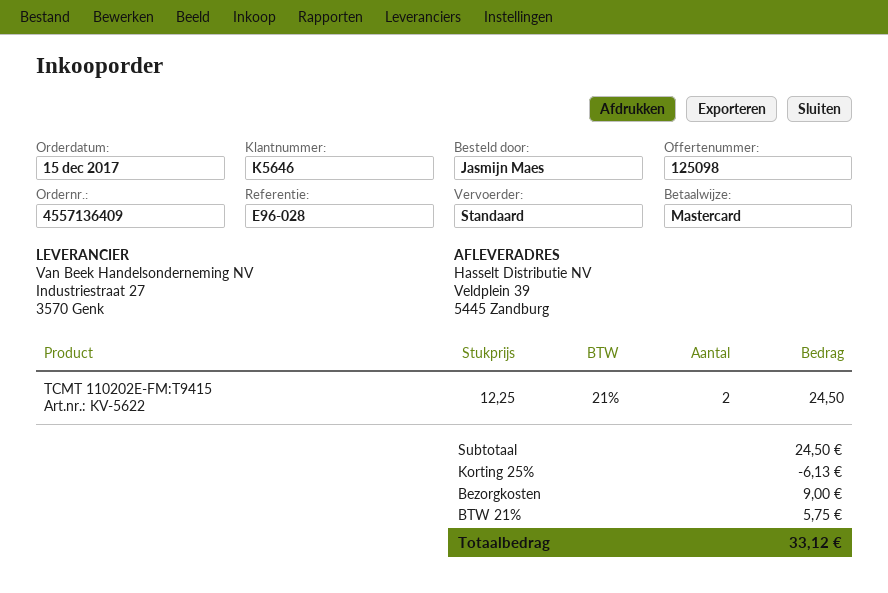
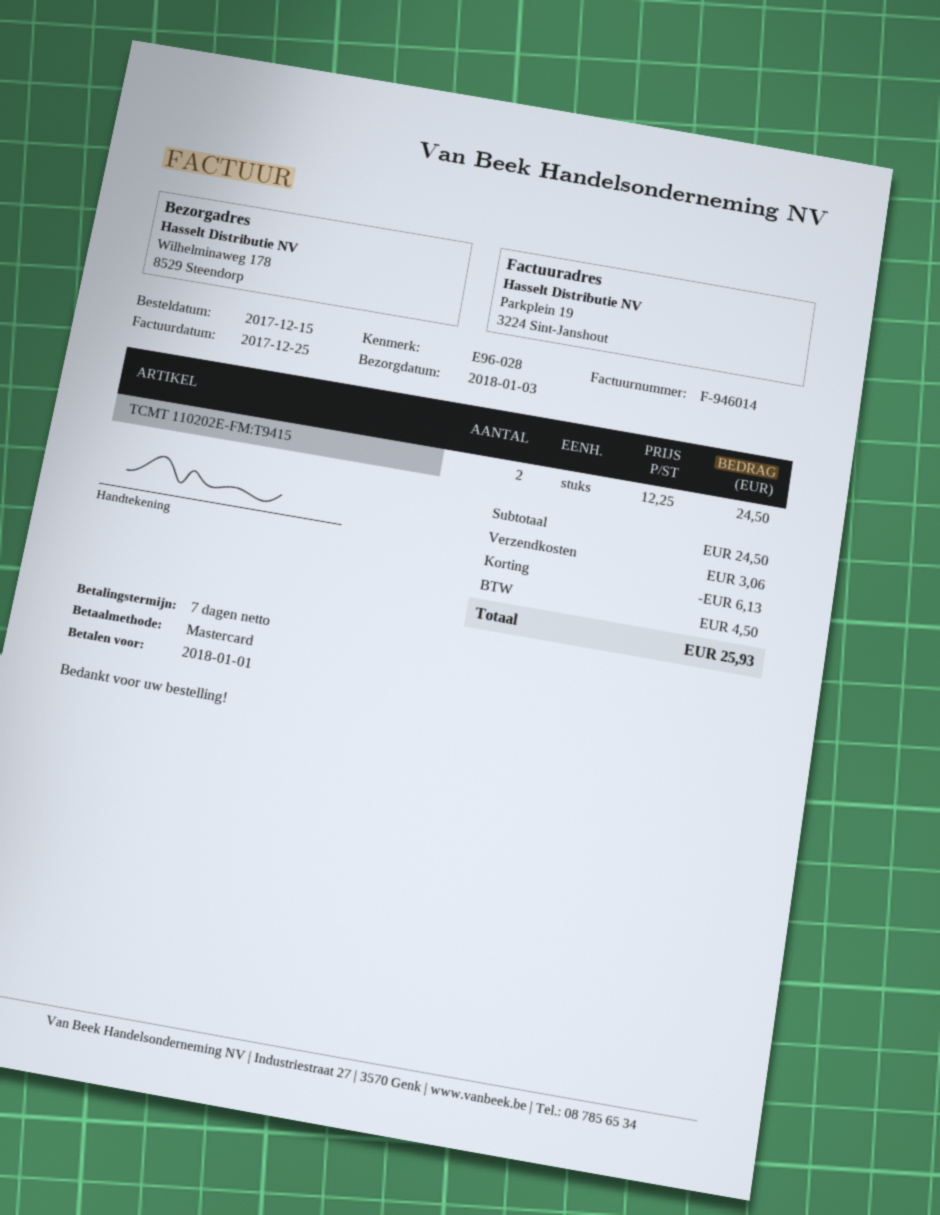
ship to: Veldplein 39, 5445 Zandburg -> Wilhelminaweg 178, 8529 Steendorp
shipping: 9.00 -> 3.06
tax: 5.75 -> 4.50
total: 33.12 -> 25.93

